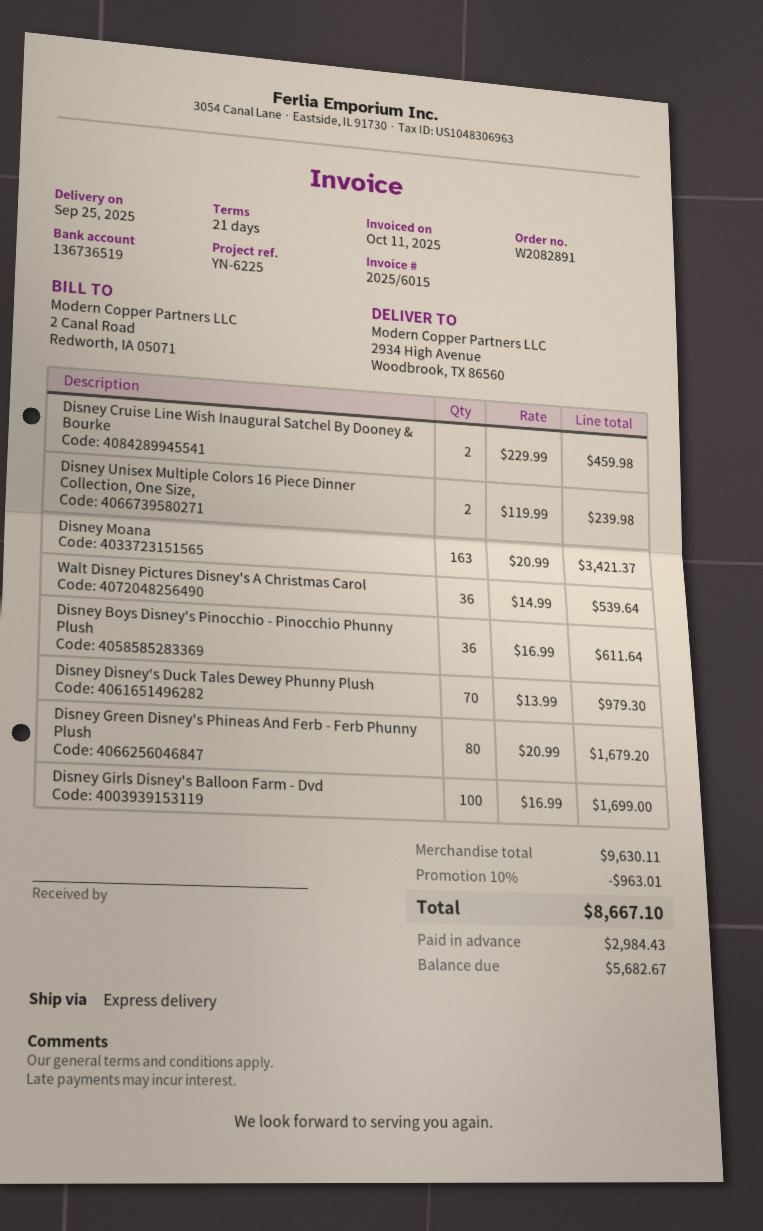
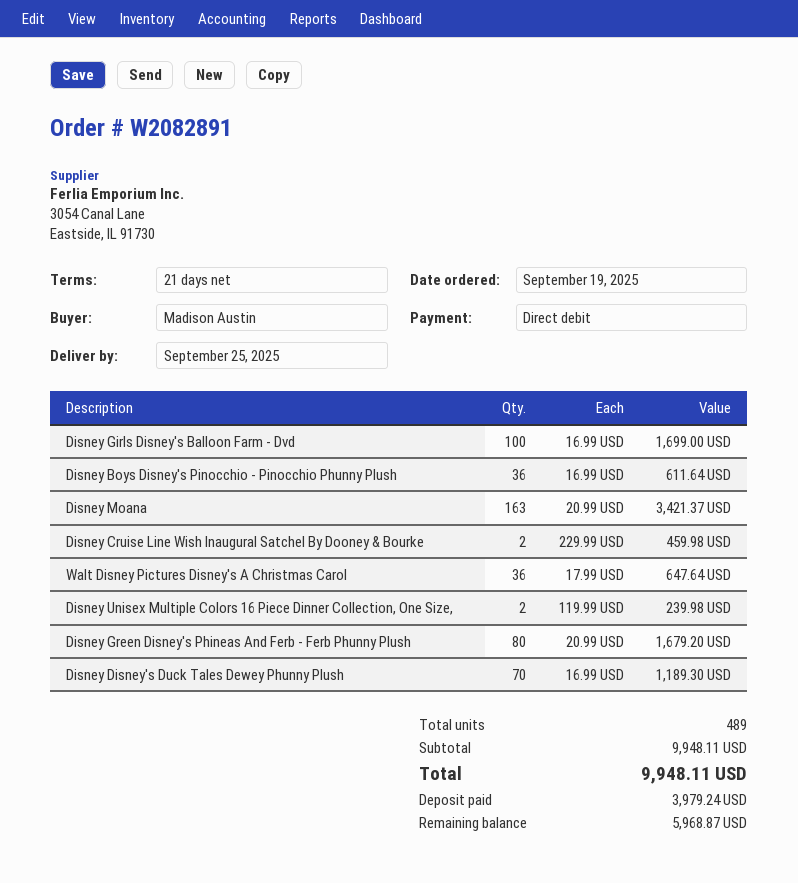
Walt Disney Pictures Disney's A Christmas Carol: 36 x 14.99 = 539.64 -> 36 x 17.99 = 647.64
Disney Disney's Duck Tales Dewey Phunny Plush: 70 x 13.99 = 979.30 -> 70 x 16.99 = 1189.30
subtotal: 9630.11 -> 9948.11
discount: 10% = 963.01 -> none
total: 8667.10 -> 9948.11
deposit: 2984.43 -> 3979.24
balance: 5682.67 -> 5968.87

